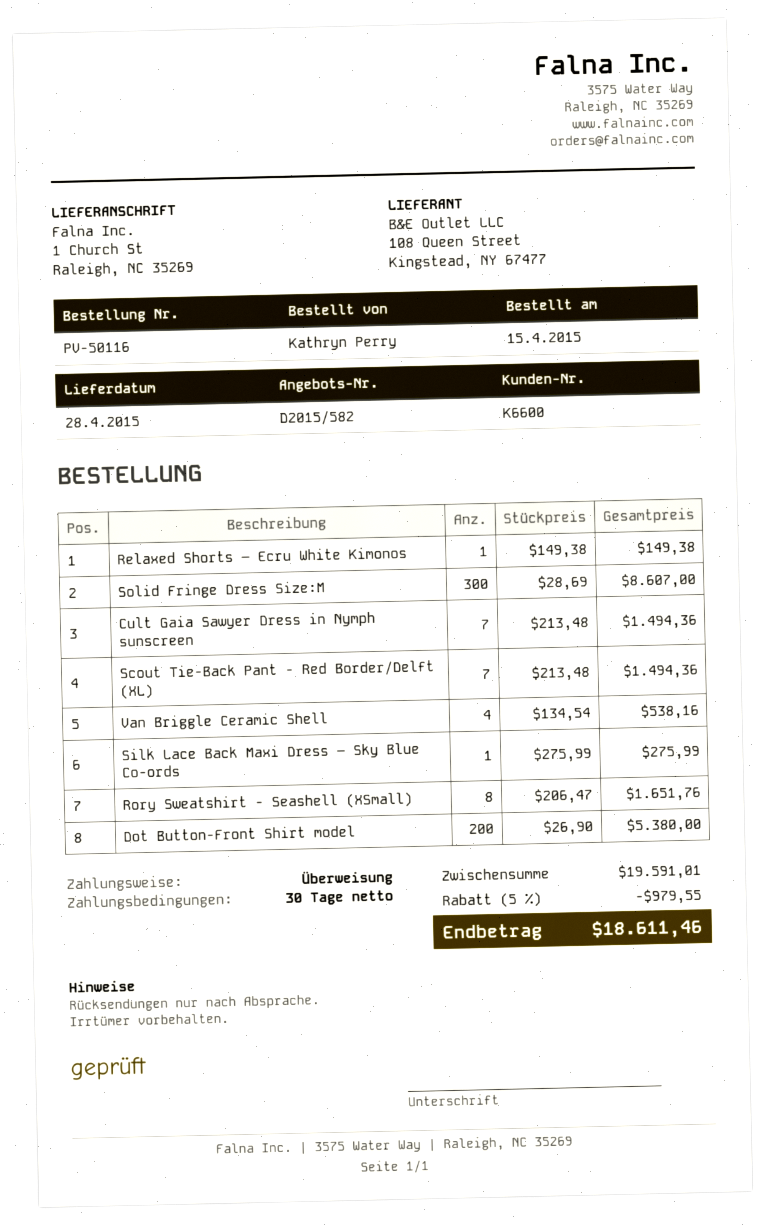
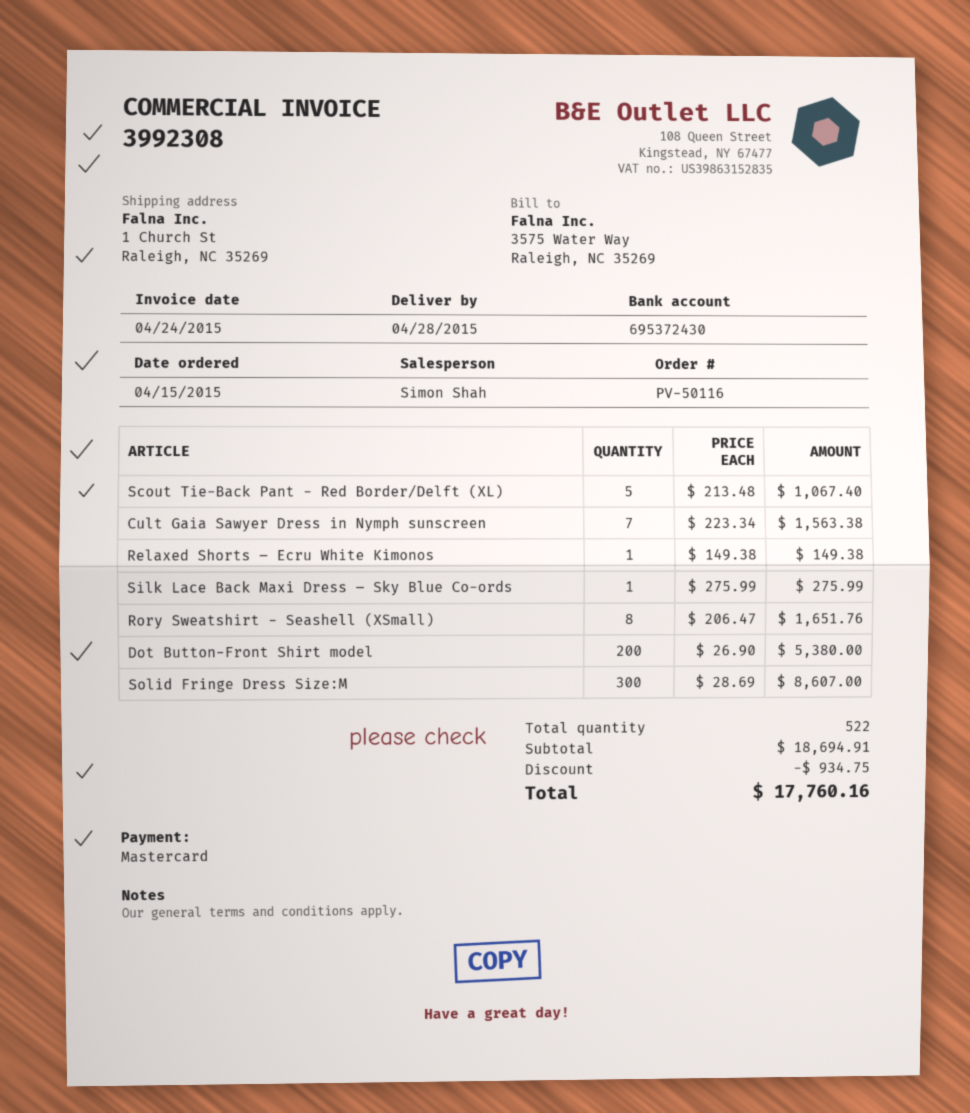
payment method: bank transfer -> Mastercard
Cult Gaia Sawyer Dress in Nymph sunscreen: 7 x 213.48 = 1494.36 -> 7 x 223.34 = 1563.38
Scout Tie-Back Pant - Red Border/Delft (XL): 7 x 213.48 = 1494.36 -> 5 x 213.48 = 1067.40
Van Briggle Ceramic Shell: 4 x 134.54 = 538.16 -> none
subtotal: 19591.01 -> 18694.91
discount: 979.55 -> 934.75
total: 18611.46 -> 17760.16

